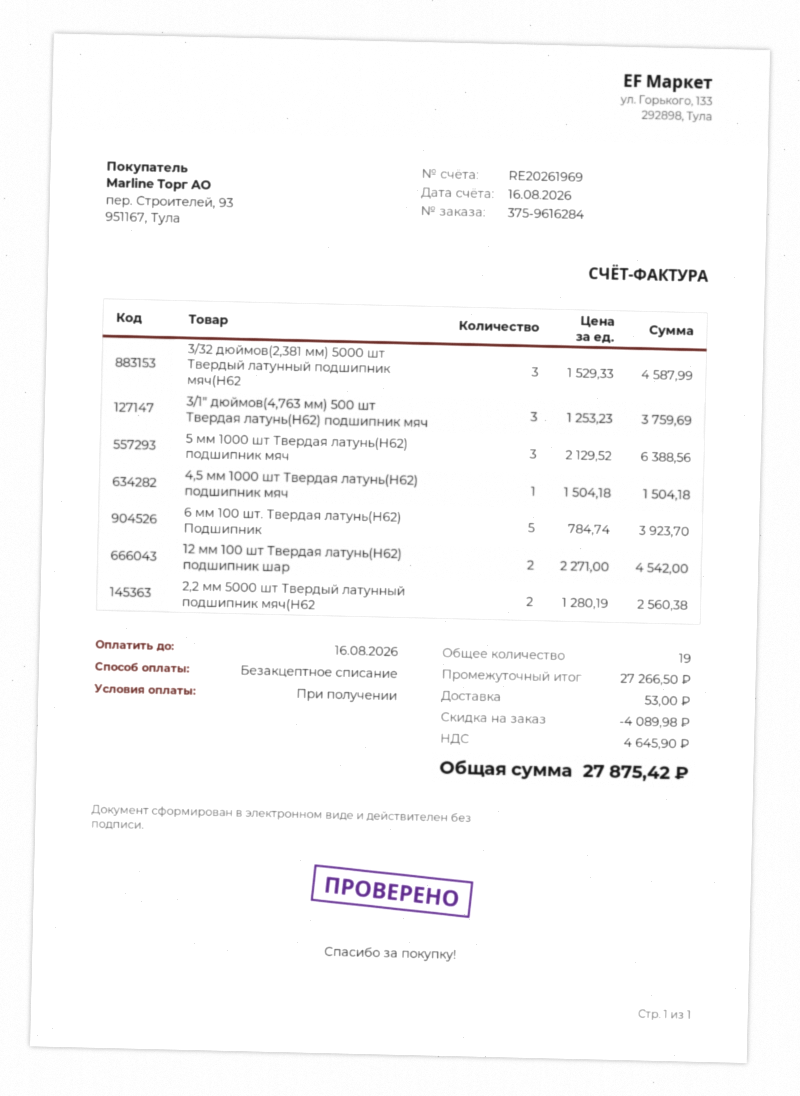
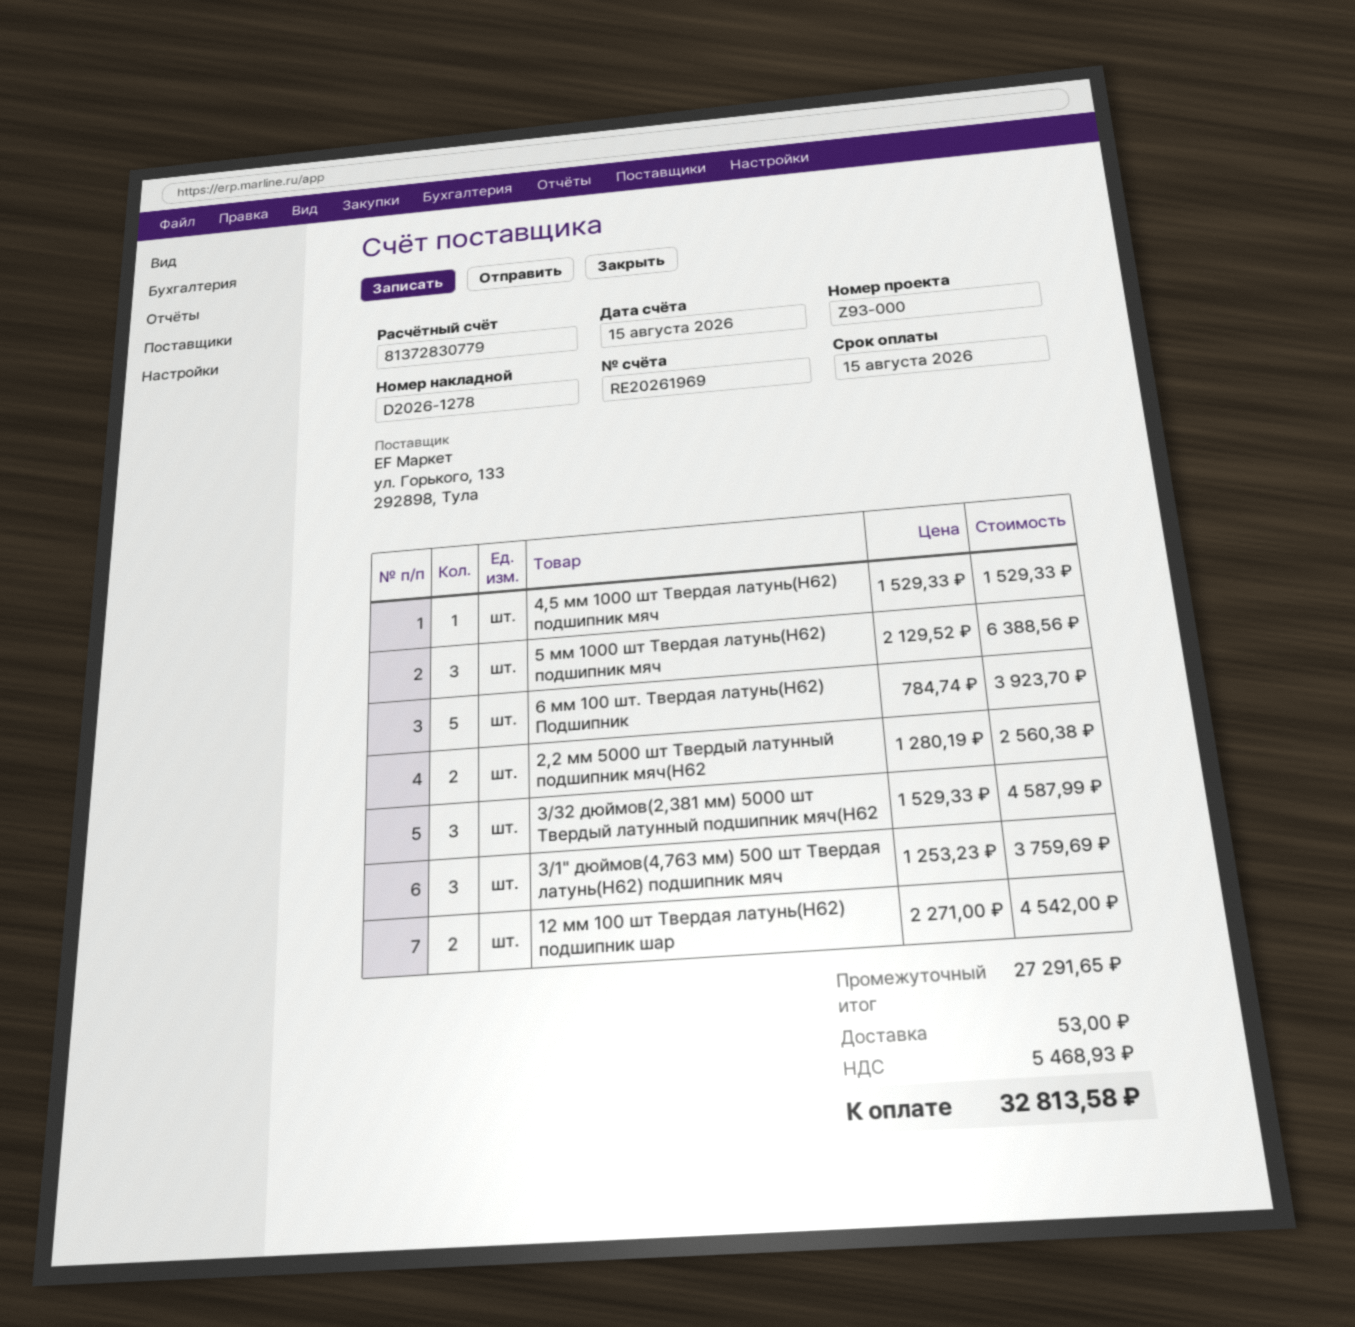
invoice date: 2026-08-16 -> 2026-08-15
due date: 2026-08-16 -> 2026-08-15
4,5 мм 1000 шт Твердая латунь(H62) подшипник мяч: 1 x 1504.18 = 1504.18 -> 1 x 1529.33 = 1529.33
subtotal: 27266.50 -> 27291.65
discount: 4089.98 -> none
tax: 4645.90 -> 5468.93
total: 27875.42 -> 32813.58

